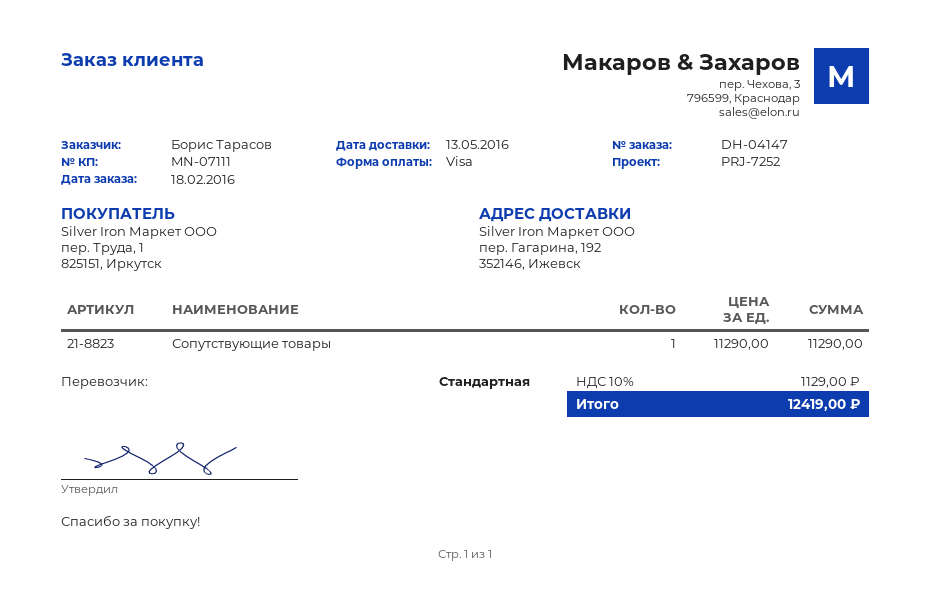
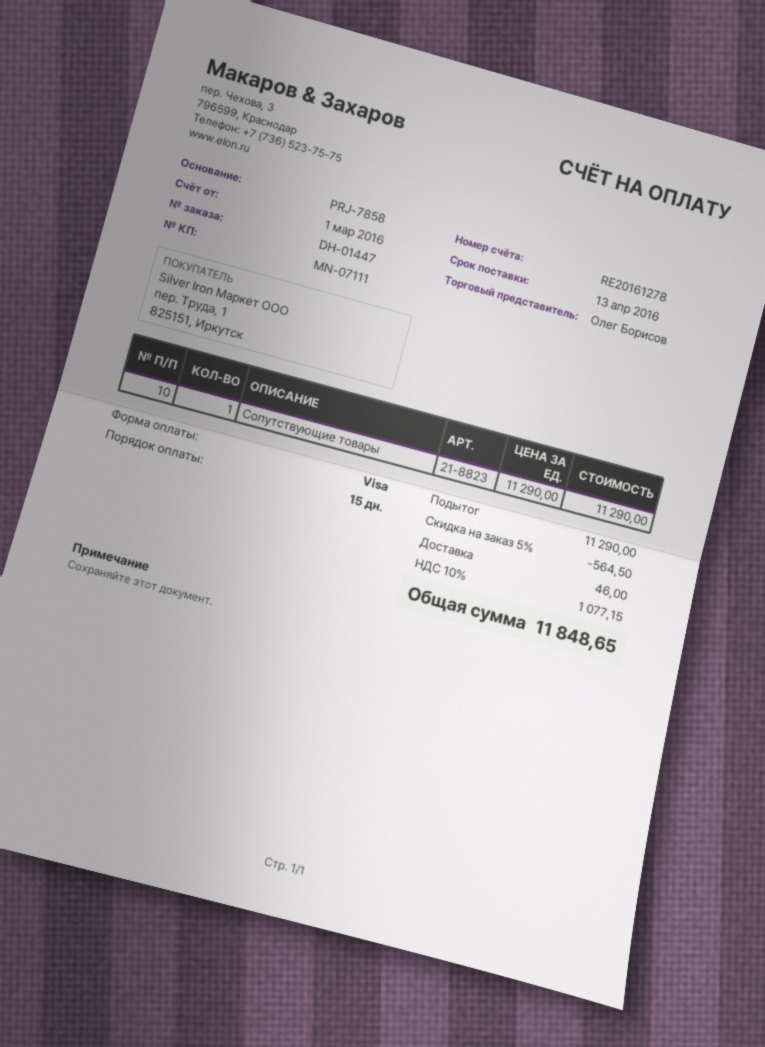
order number: DH-04147 -> DH-01447
delivery date: 2016-05-13 -> 2016-04-13
reference: PRJ-7252 -> PRJ-7858
discount: none -> 5% = 564.50
shipping: none -> 46.00
tax: 10% = 1129.00 -> 10% = 1077.15
total: 12419.00 -> 11848.65

